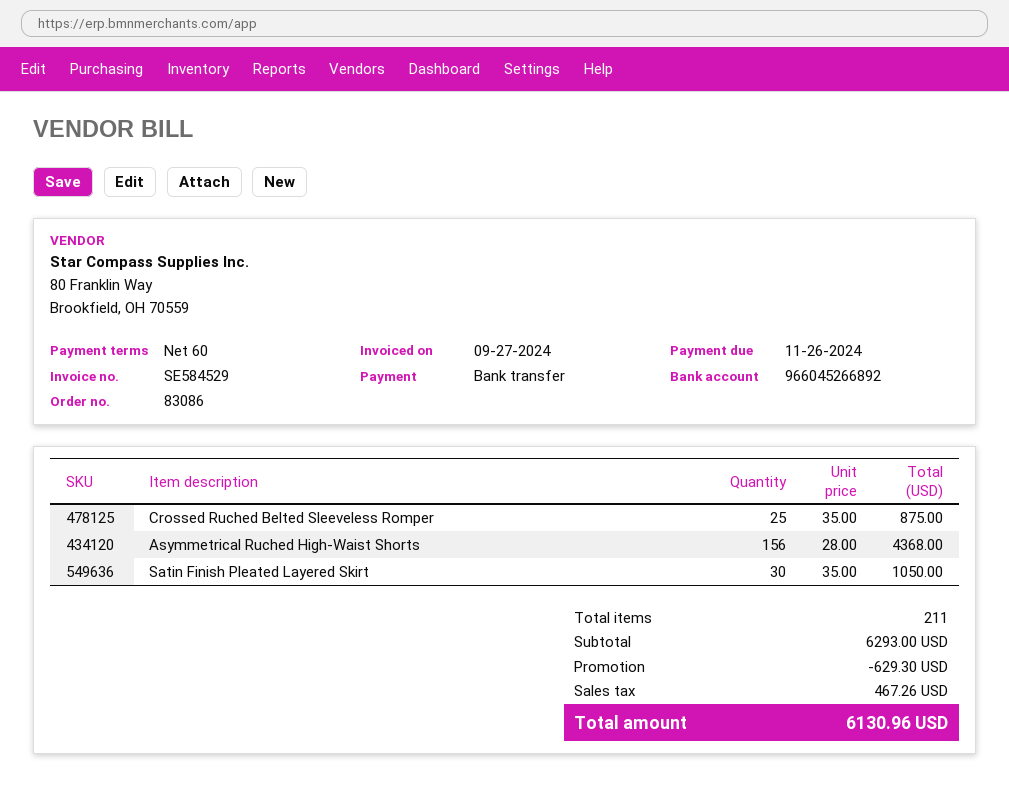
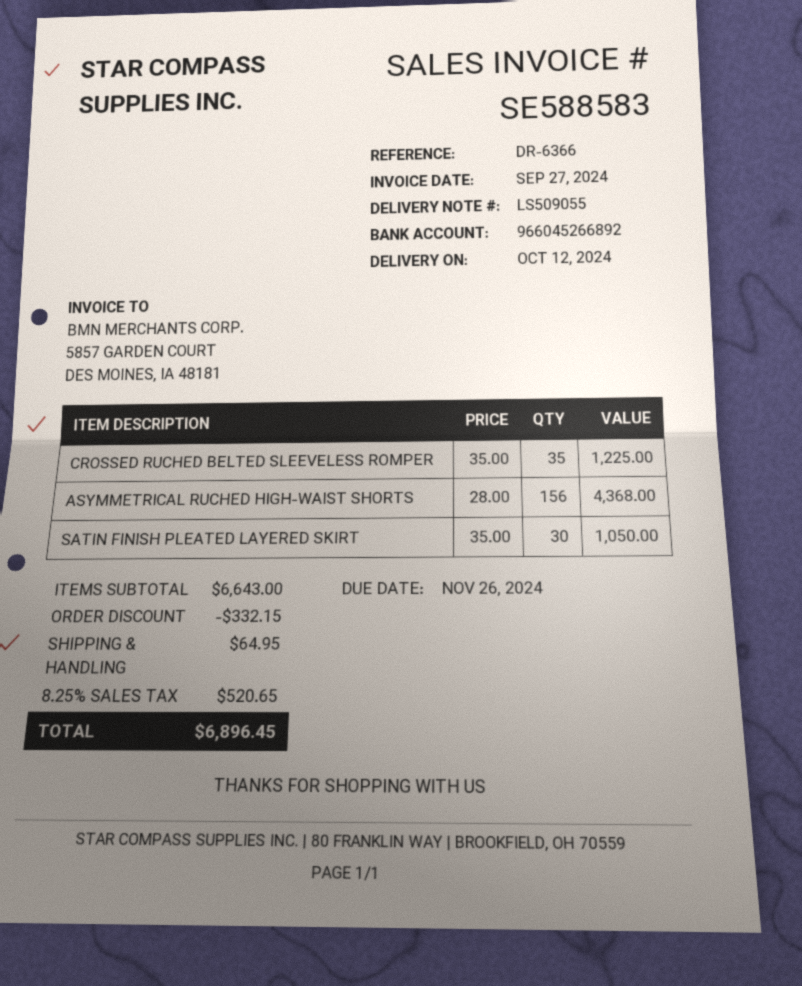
invoice number: SE584529 -> SE588583
Crossed Ruched Belted Sleeveless Romper: 25 x 35.00 = 875.00 -> 35 x 35.00 = 1225.00
subtotal: 6293.00 -> 6643.00
discount: 629.30 -> 332.15
shipping: none -> 64.95
tax: 467.26 -> 520.65
total: 6130.96 -> 6896.45

